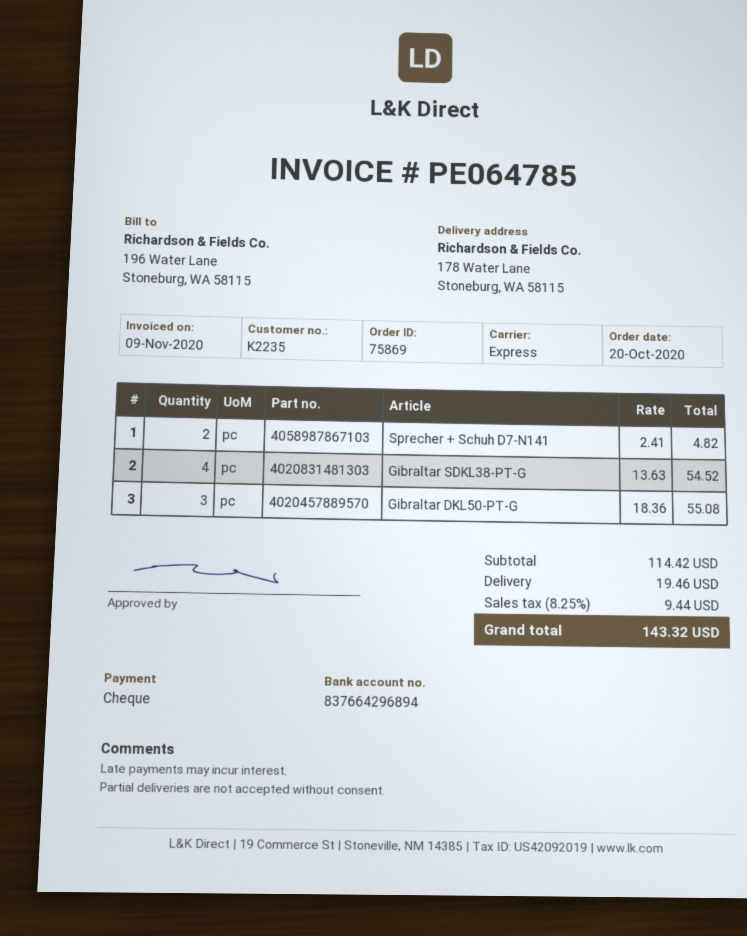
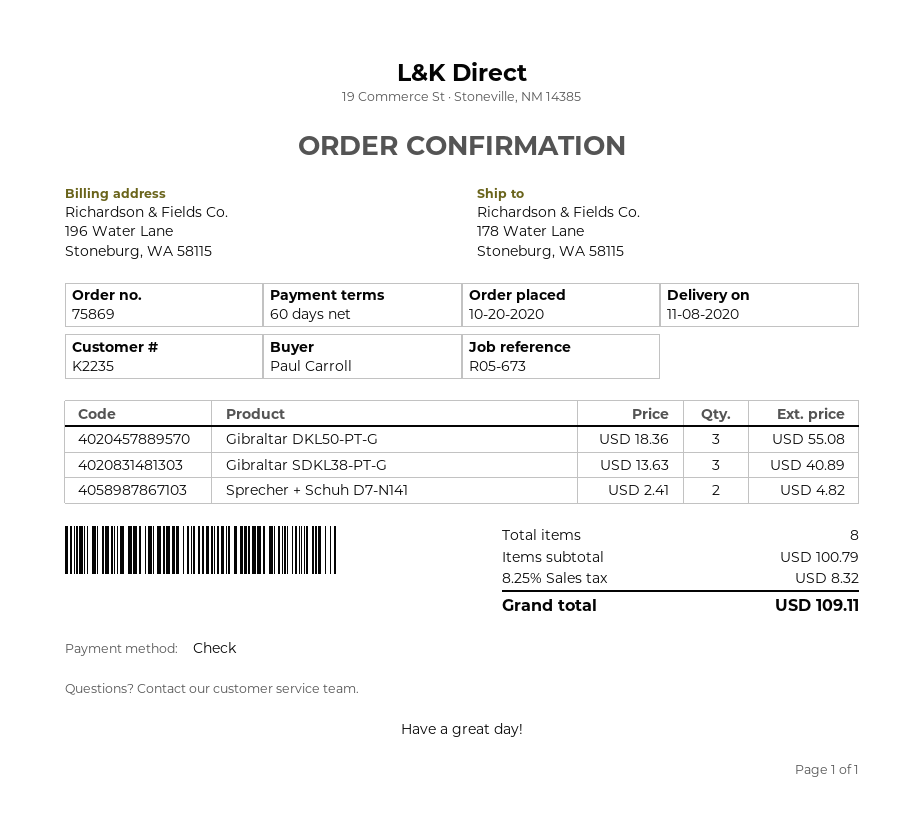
Gibraltar SDKL38-PT-G: 4 x 13.63 = 54.52 -> 3 x 13.63 = 40.89
subtotal: 114.42 -> 100.79
shipping: 19.46 -> none
tax: 8.25% = 9.44 -> 8.25% = 8.32
total: 143.32 -> 109.11

